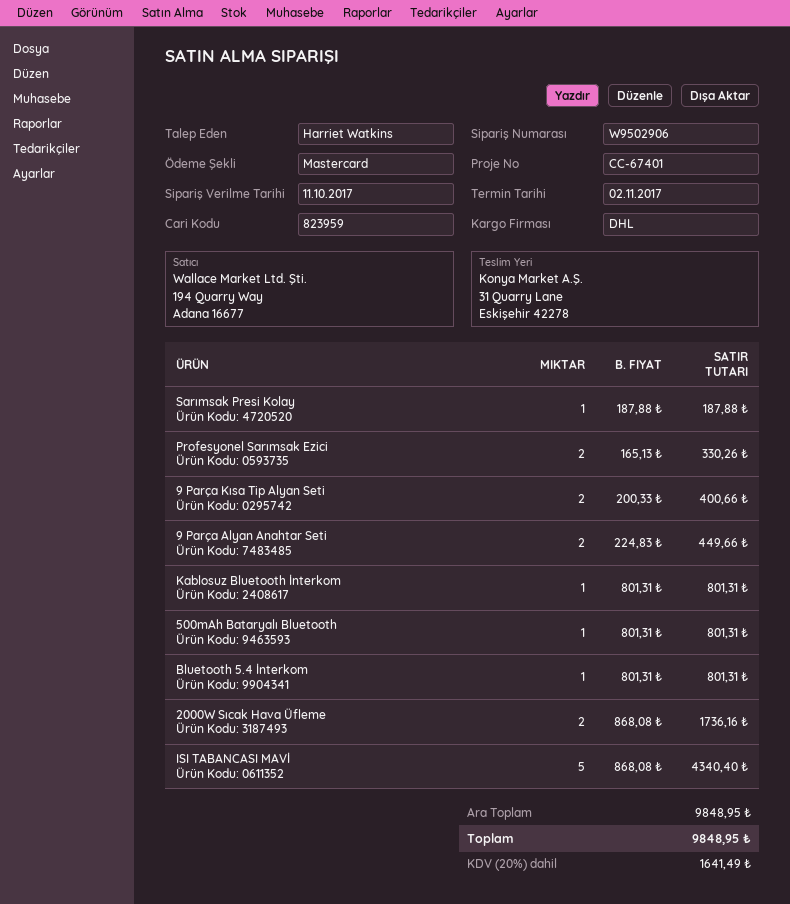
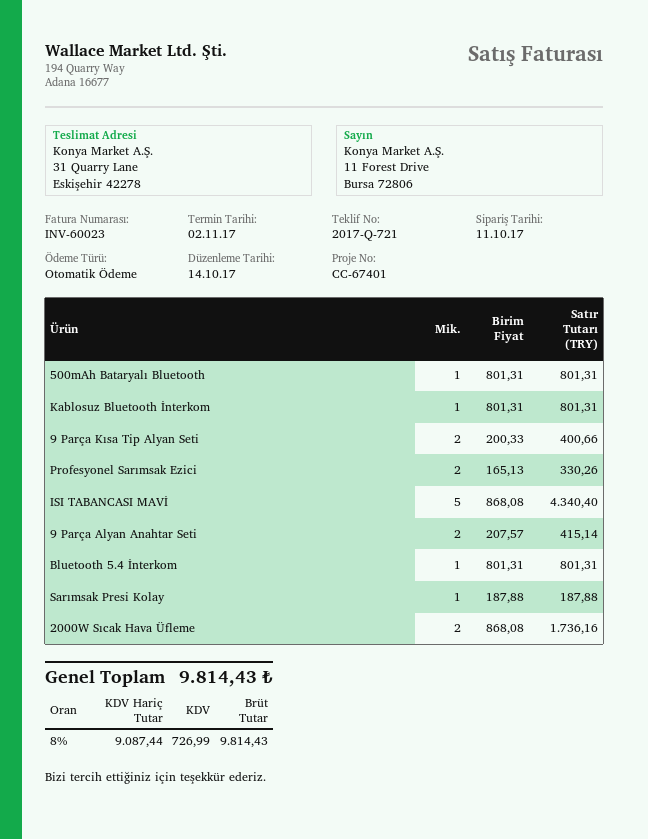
payment method: Mastercard -> direct debit
9 Parça Alyan Anahtar Seti: 2 x 224.83 = 449.66 -> 2 x 207.57 = 415.14
tax: 20% = 1641.49 -> 8% = 726.99
total: 9848.95 -> 9814.43

